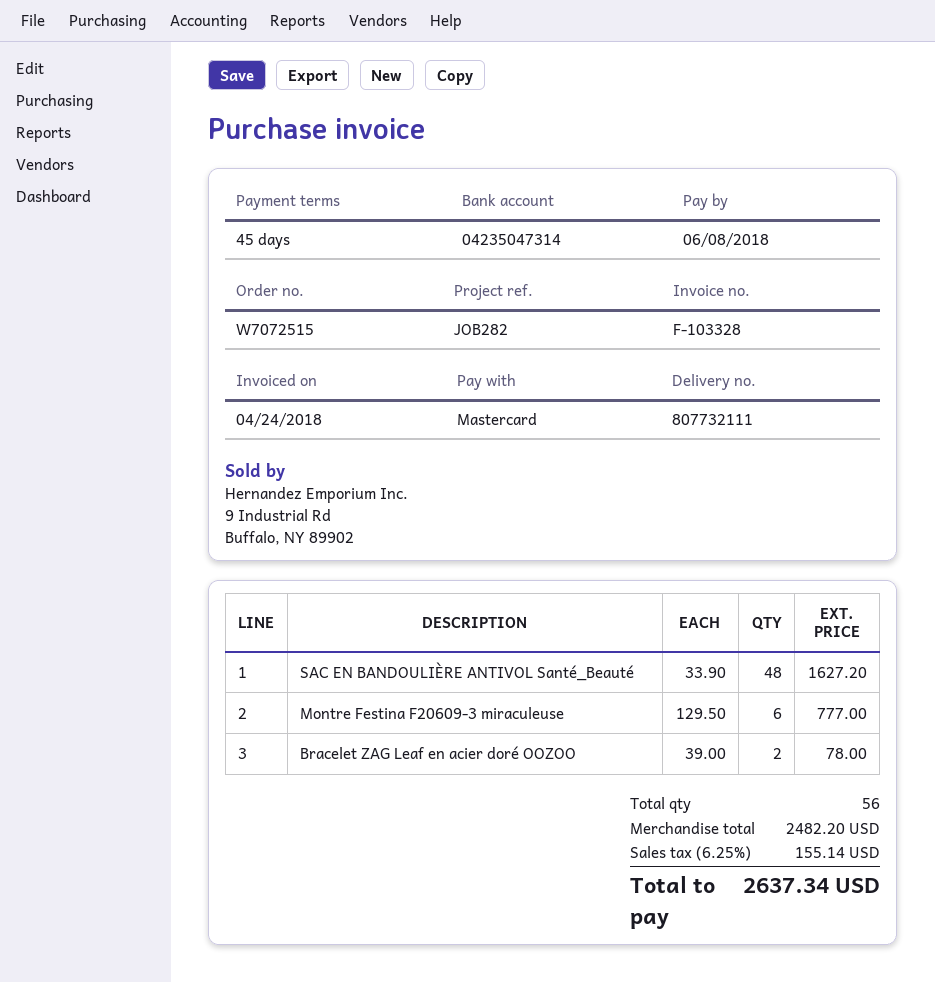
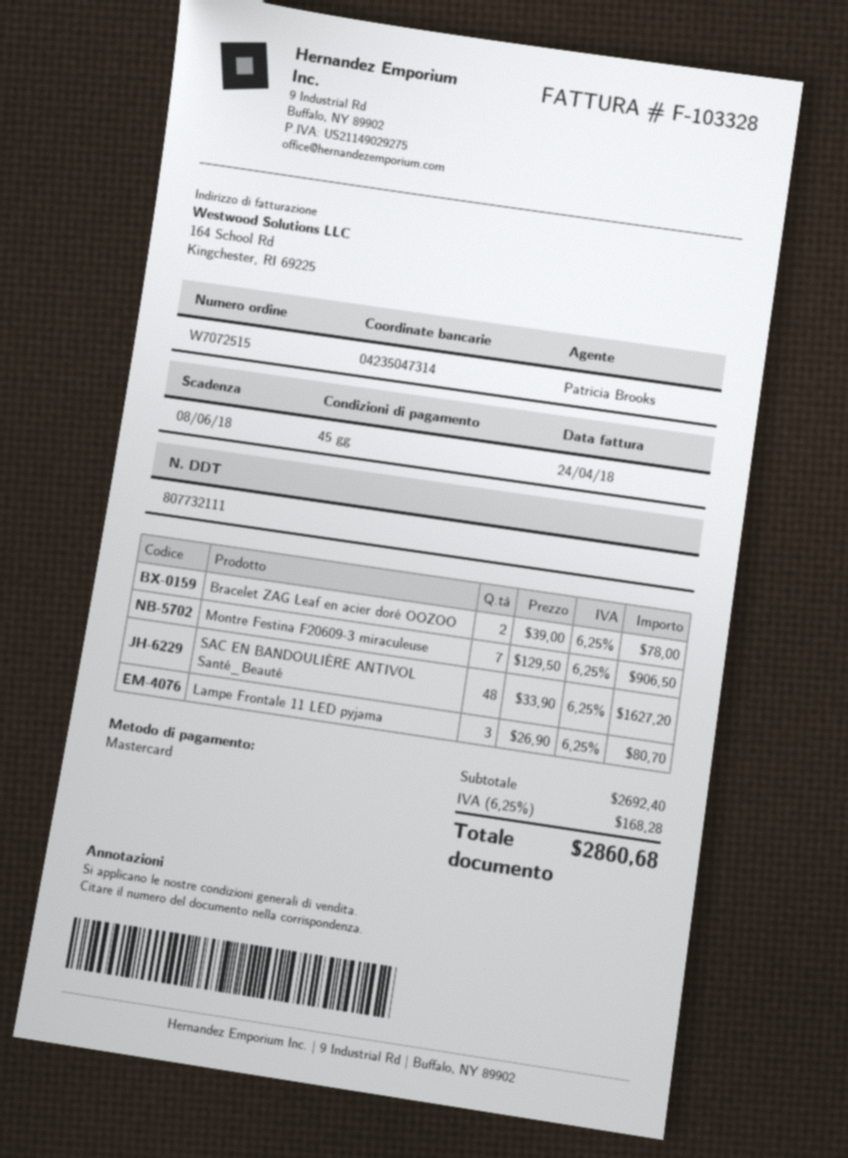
Montre Festina F20609-3 miraculeuse: 6 x 129.50 = 777.00 -> 7 x 129.50 = 906.50
Lampe Frontale 11 LED pyjama: none -> 3 x 26.90 = 80.70
subtotal: 2482.20 -> 2692.40
tax: 6.25% = 155.14 -> 6.25% = 168.28
total: 2637.34 -> 2860.68

